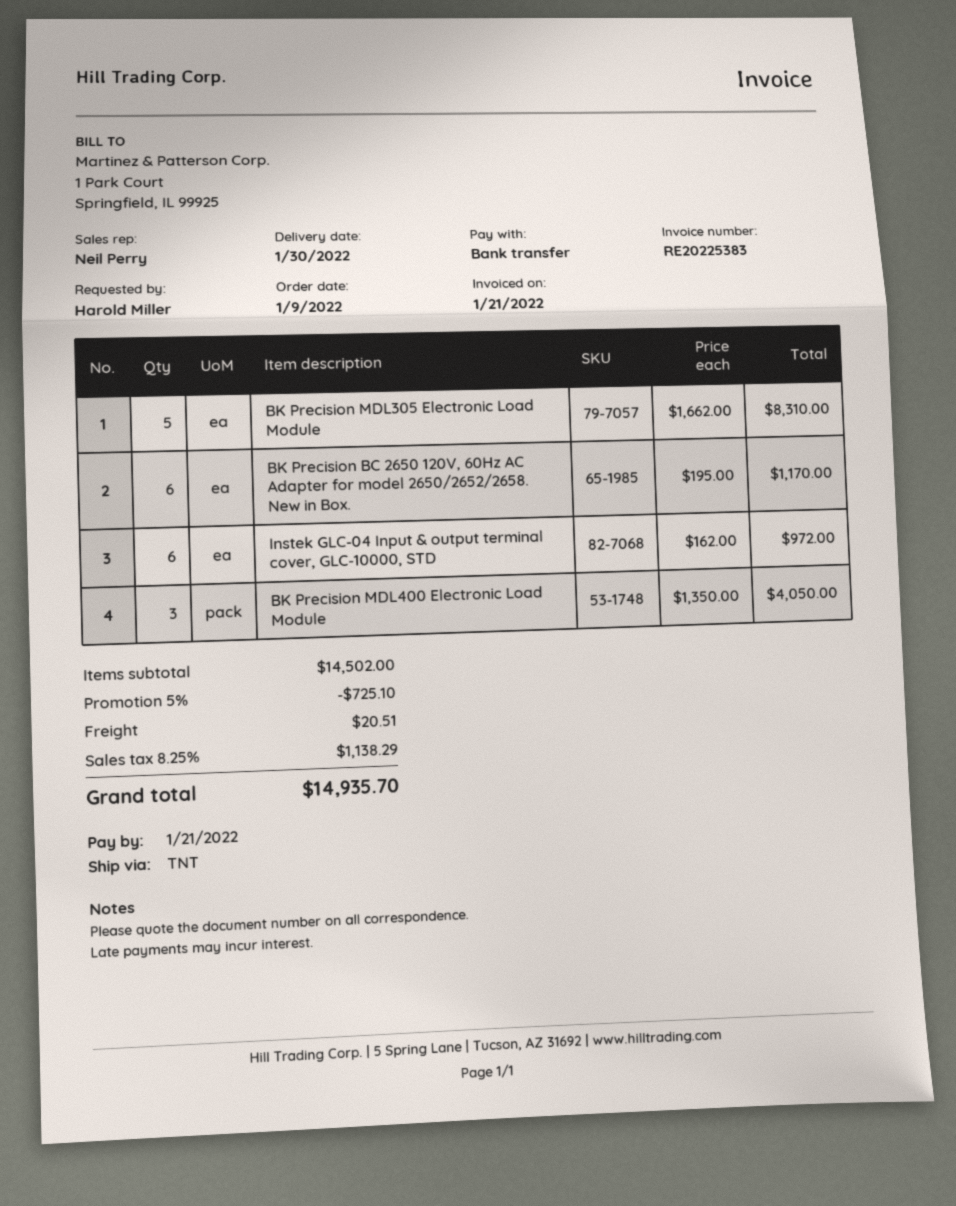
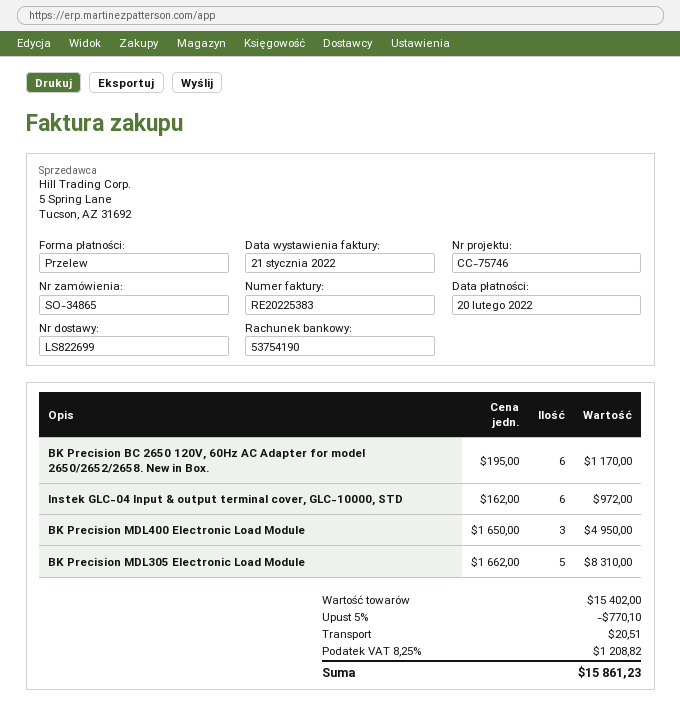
due date: 2022-01-21 -> 2022-02-20
BK Precision MDL400 Electronic Load Module: 3 x 1350.00 = 4050.00 -> 3 x 1650.00 = 4950.00
subtotal: 14502.00 -> 15402.00
discount: 5% = 725.10 -> 5% = 770.10
tax: 8.25% = 1138.29 -> 8.25% = 1208.82
total: 14935.70 -> 15861.23

